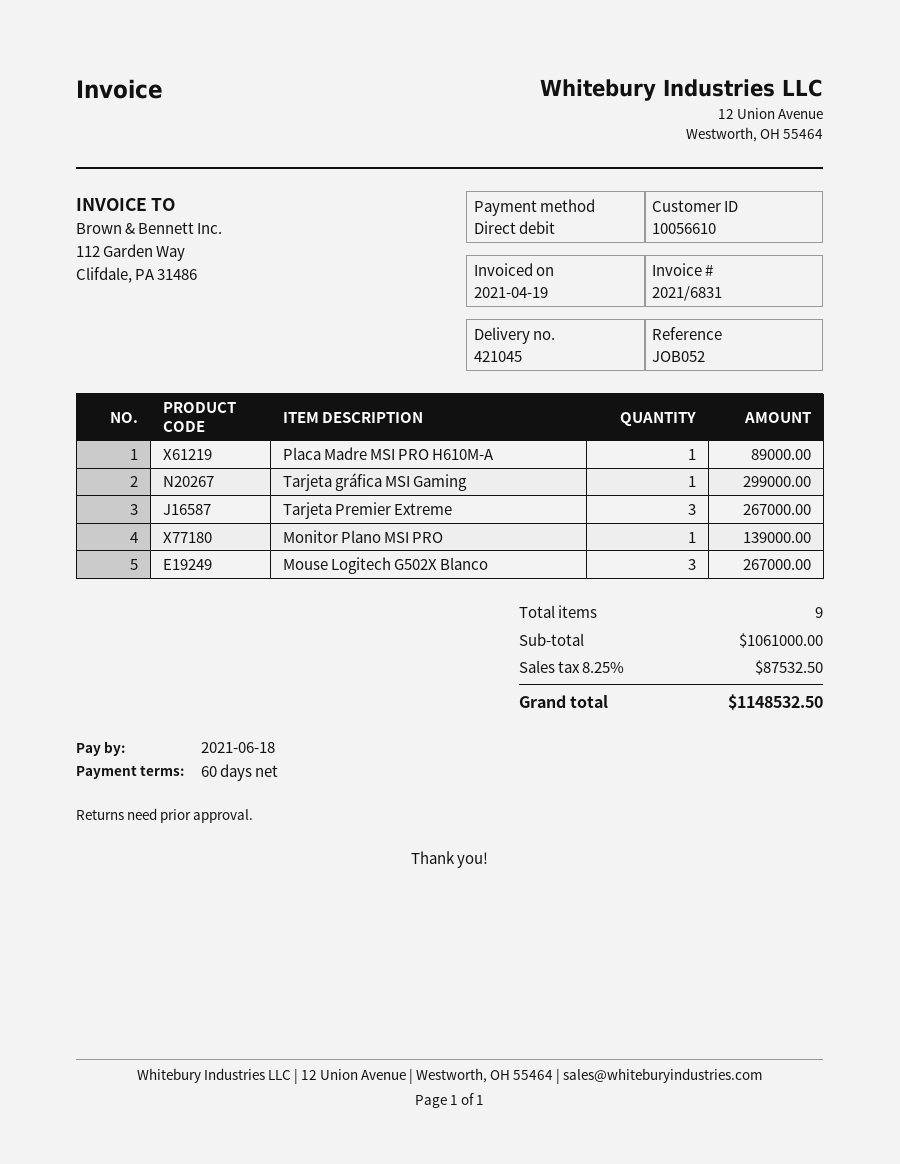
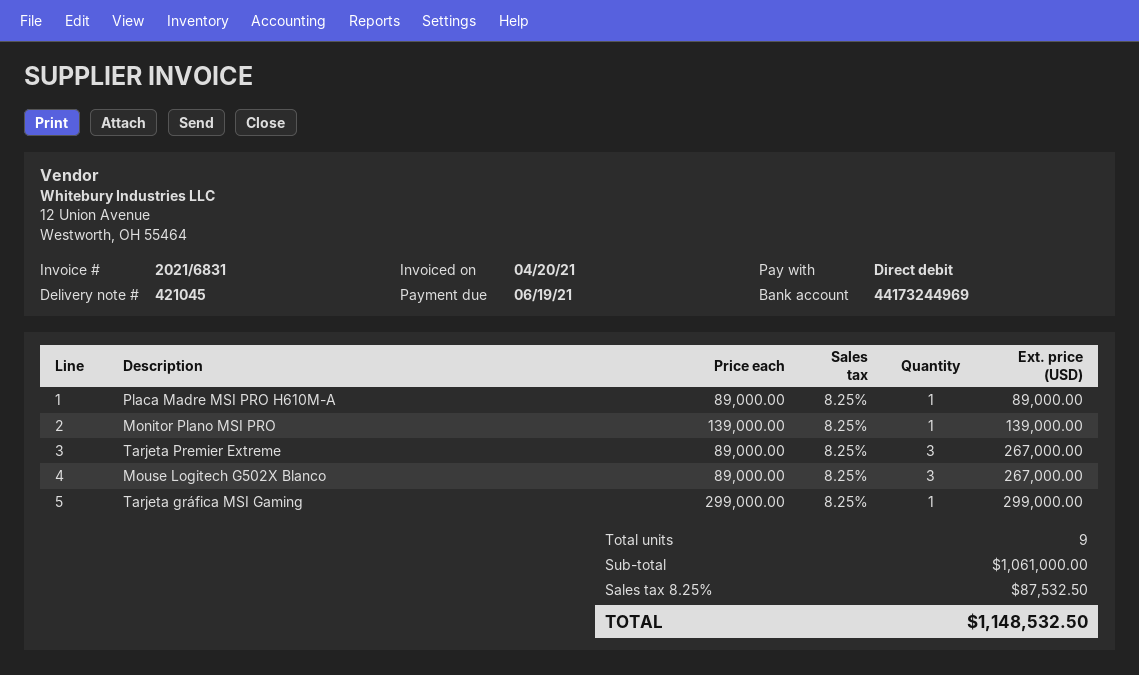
invoice date: 2021-04-19 -> 2021-04-20
due date: 2021-06-18 -> 2021-06-19

